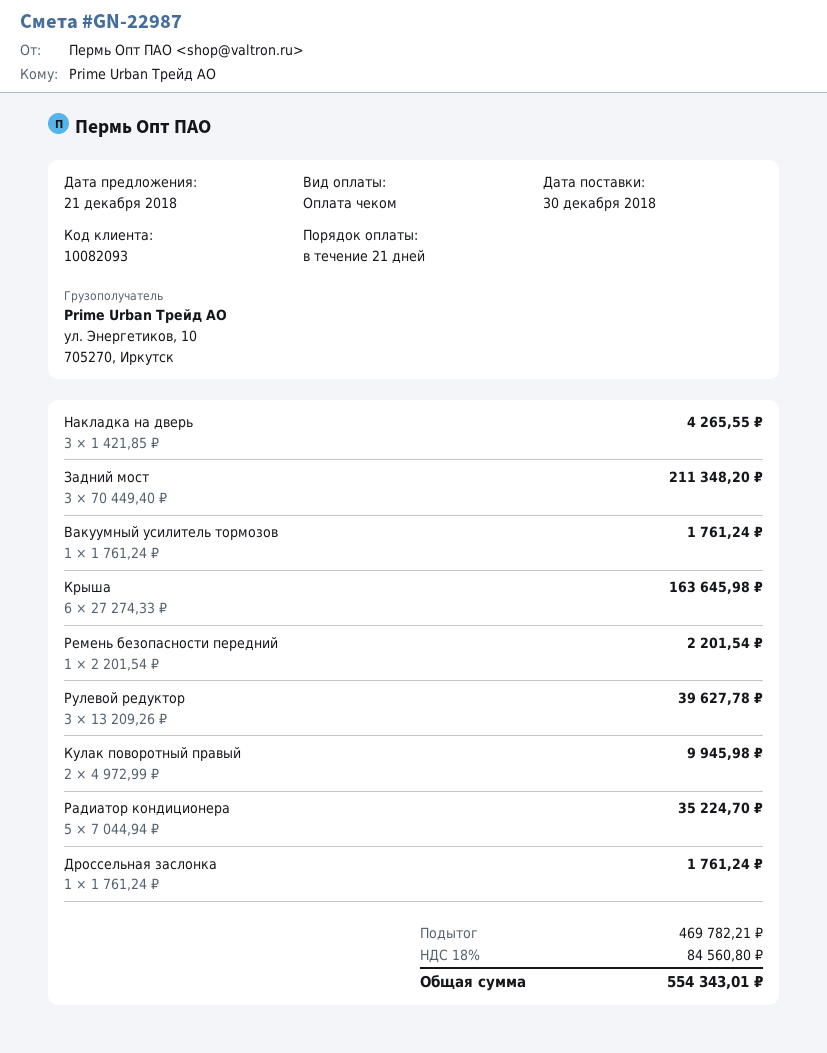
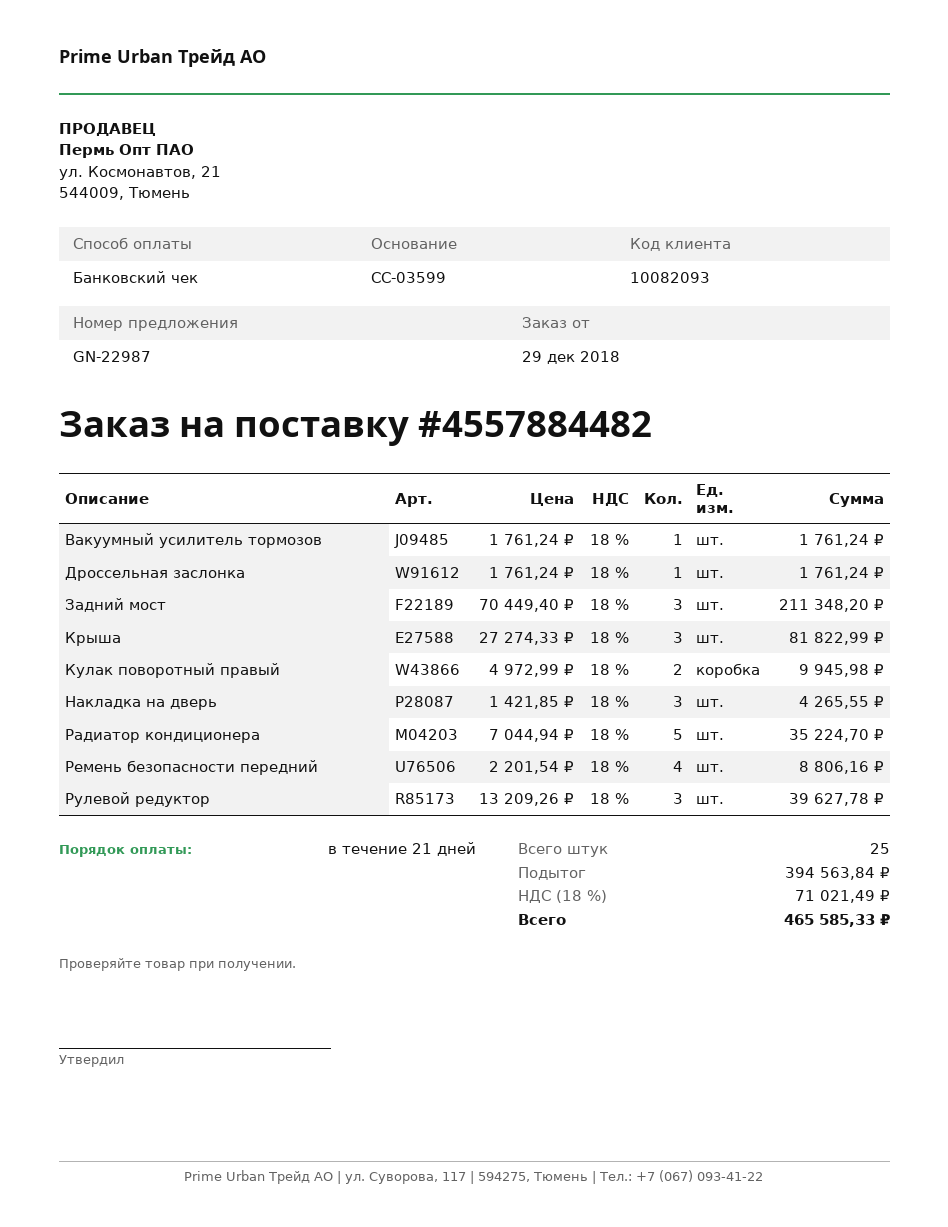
Крыша: 6 x 27274.33 = 163645.98 -> 3 x 27274.33 = 81822.99
Ремень безопасности передний: 1 x 2201.54 = 2201.54 -> 4 x 2201.54 = 8806.16
subtotal: 469782.21 -> 394563.84
tax: 18% = 84560.80 -> 18% = 71021.49
total: 554343.01 -> 465585.33

